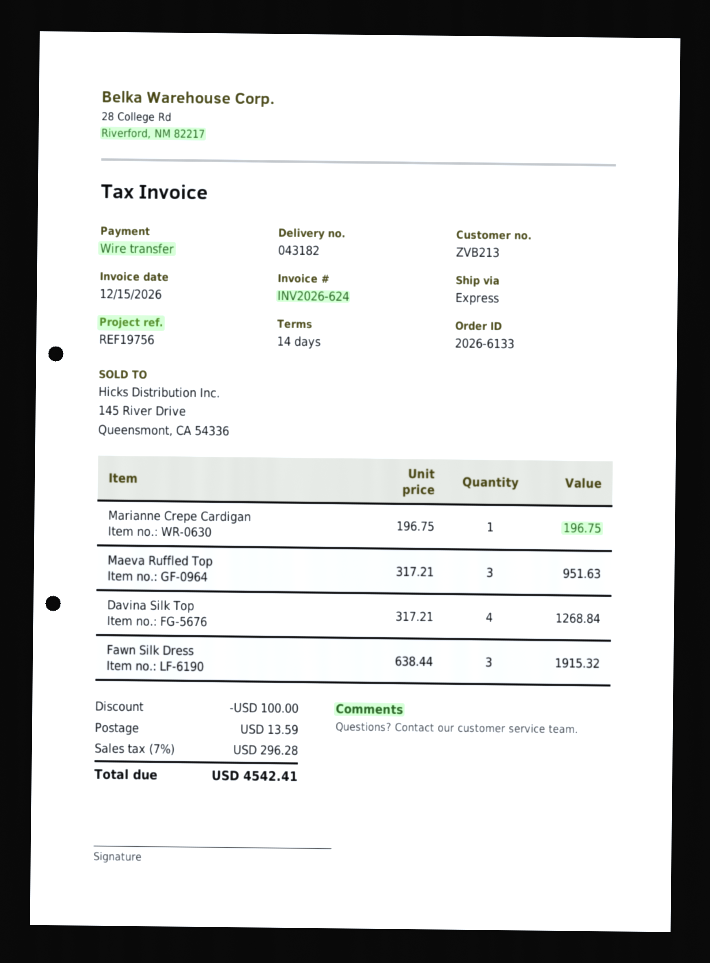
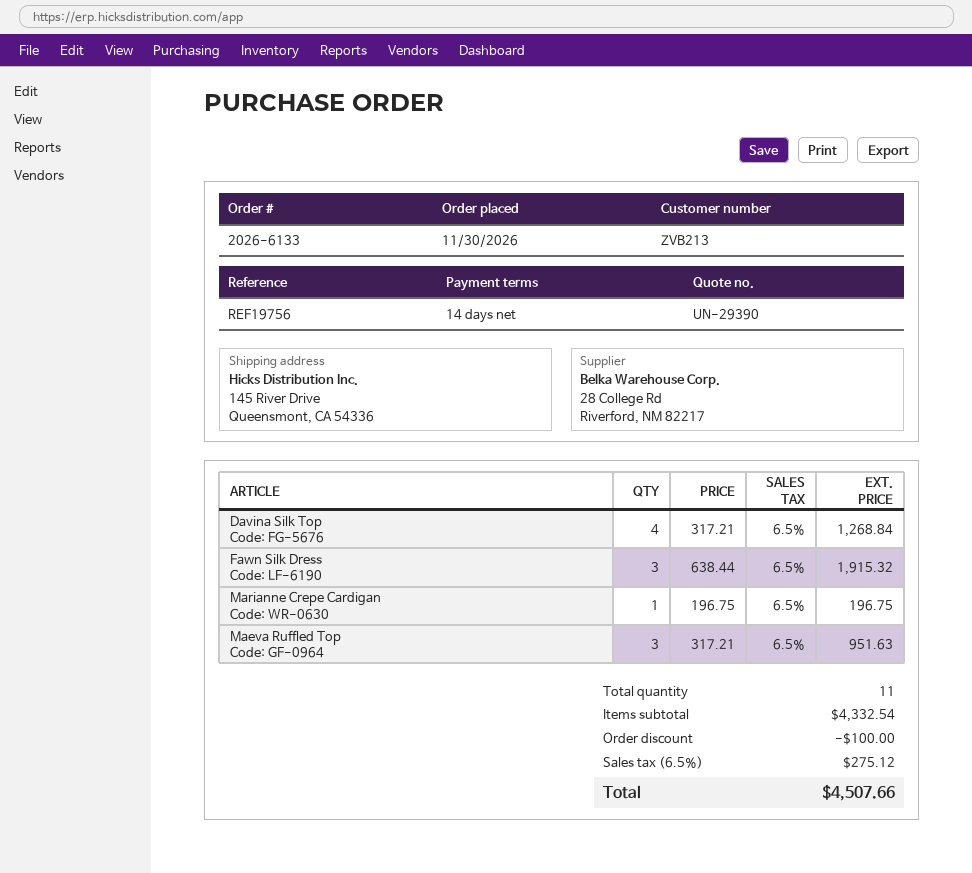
shipping: 13.59 -> none
tax: 7% = 296.28 -> 6.5% = 275.12
total: 4542.41 -> 4507.66

